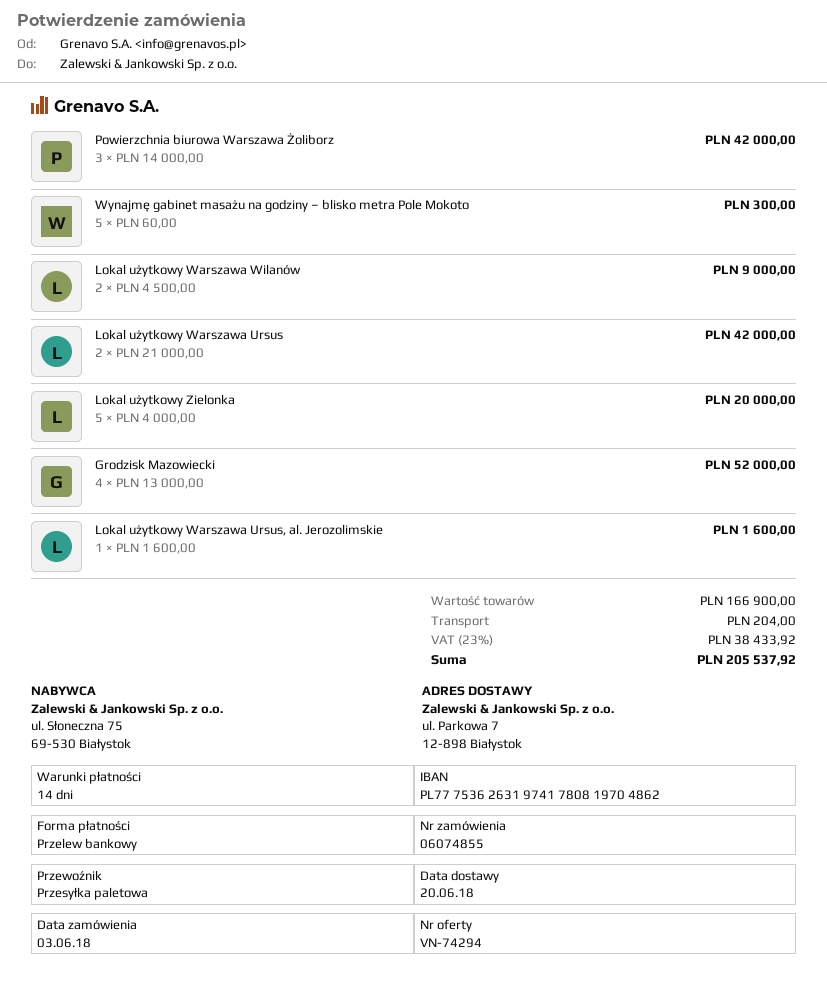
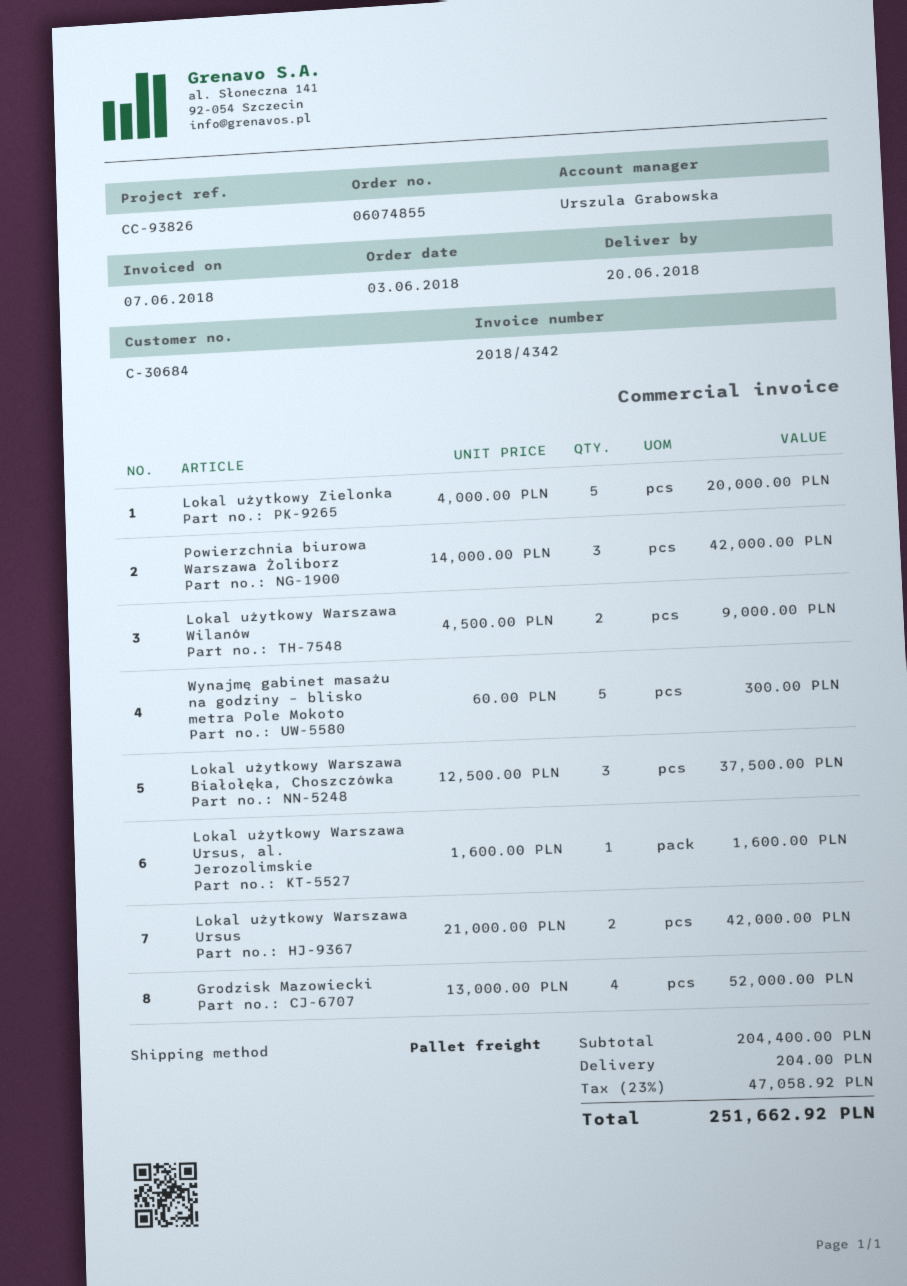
Lokal użytkowy Warszawa Białołęka, Choszczówka: none -> 3 x 12500.00 = 37500.00
subtotal: 166900.00 -> 204400.00
tax: 23% = 38433.92 -> 23% = 47058.92
total: 205537.92 -> 251662.92

